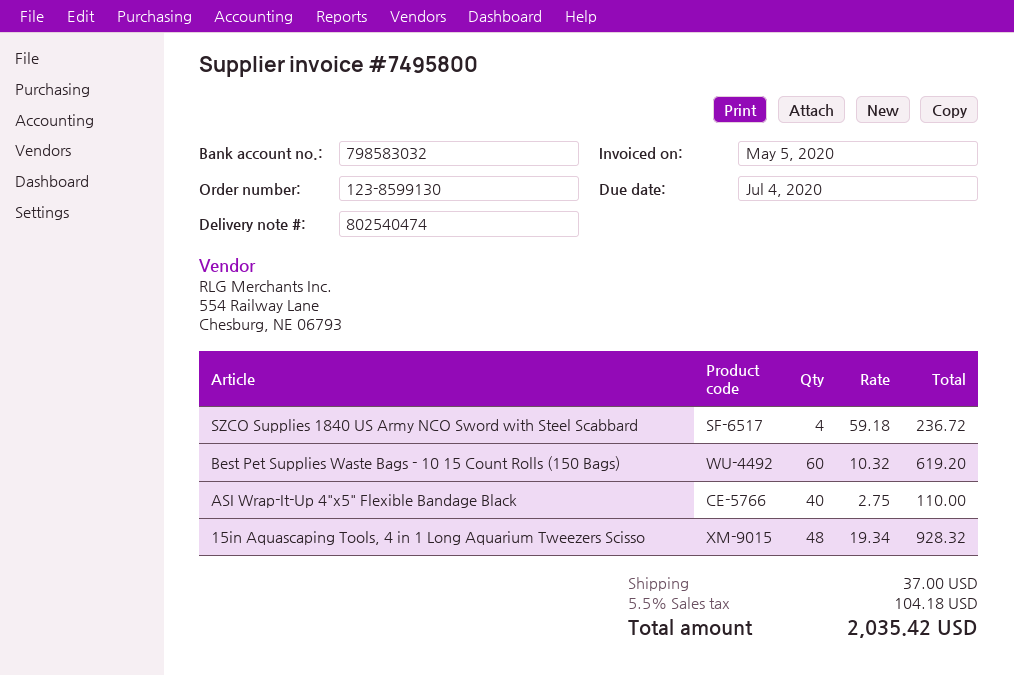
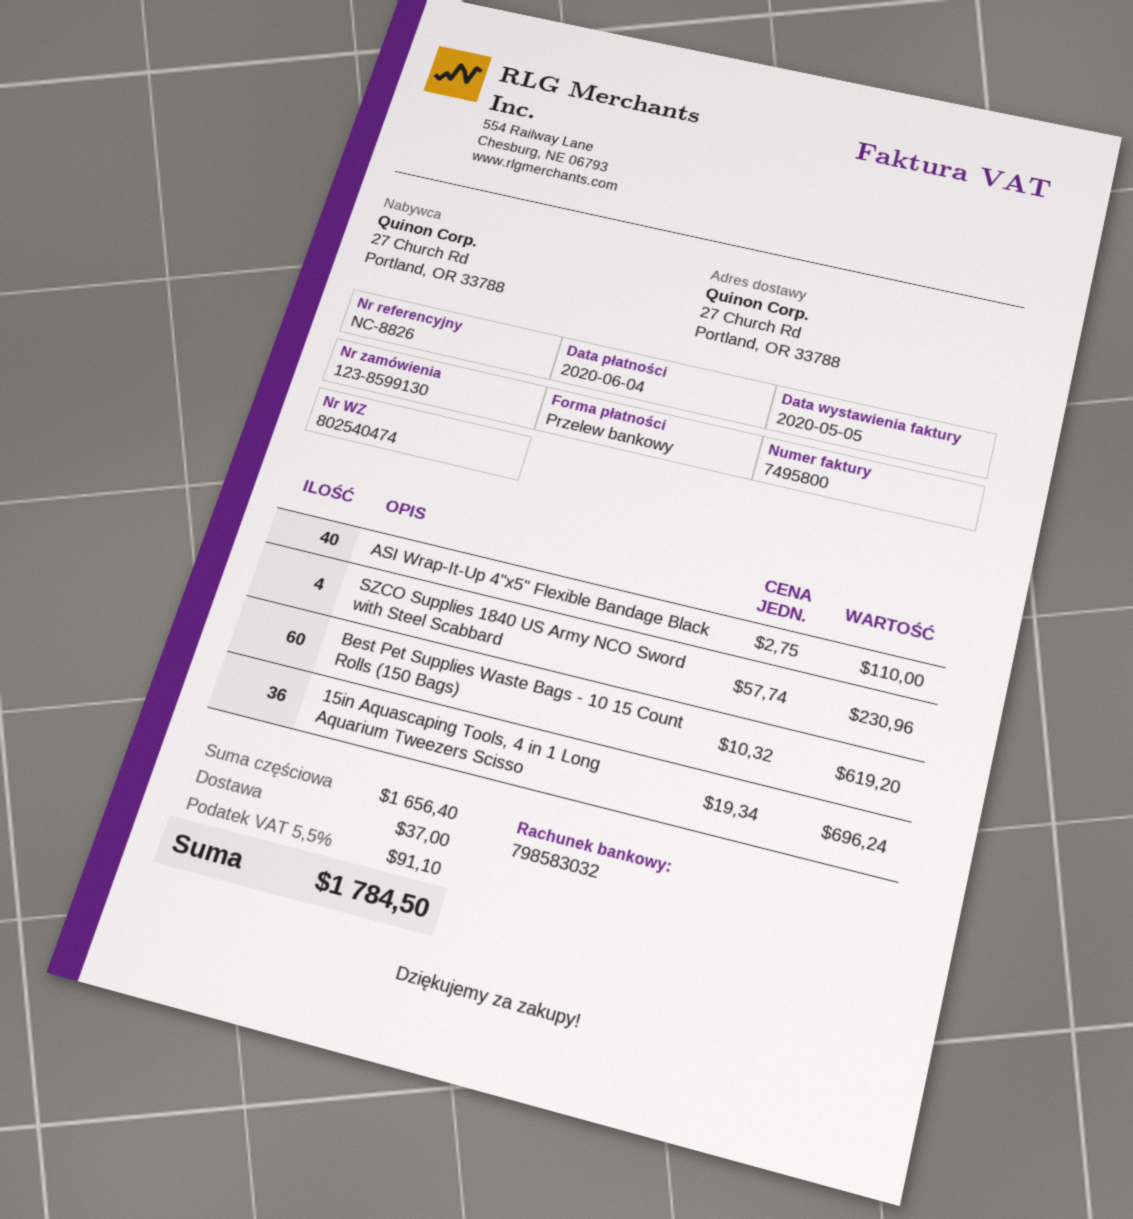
due date: 2020-07-04 -> 2020-06-04
SZCO Supplies 1840 US Army NCO Sword with Steel Scabbard: 4 x 59.18 = 236.72 -> 4 x 57.74 = 230.96
15in Aquascaping Tools, 4 in 1 Long Aquarium Tweezers Scisso: 48 x 19.34 = 928.32 -> 36 x 19.34 = 696.24
tax: 5.5% = 104.18 -> 5.5% = 91.10
total: 2035.42 -> 1784.50

